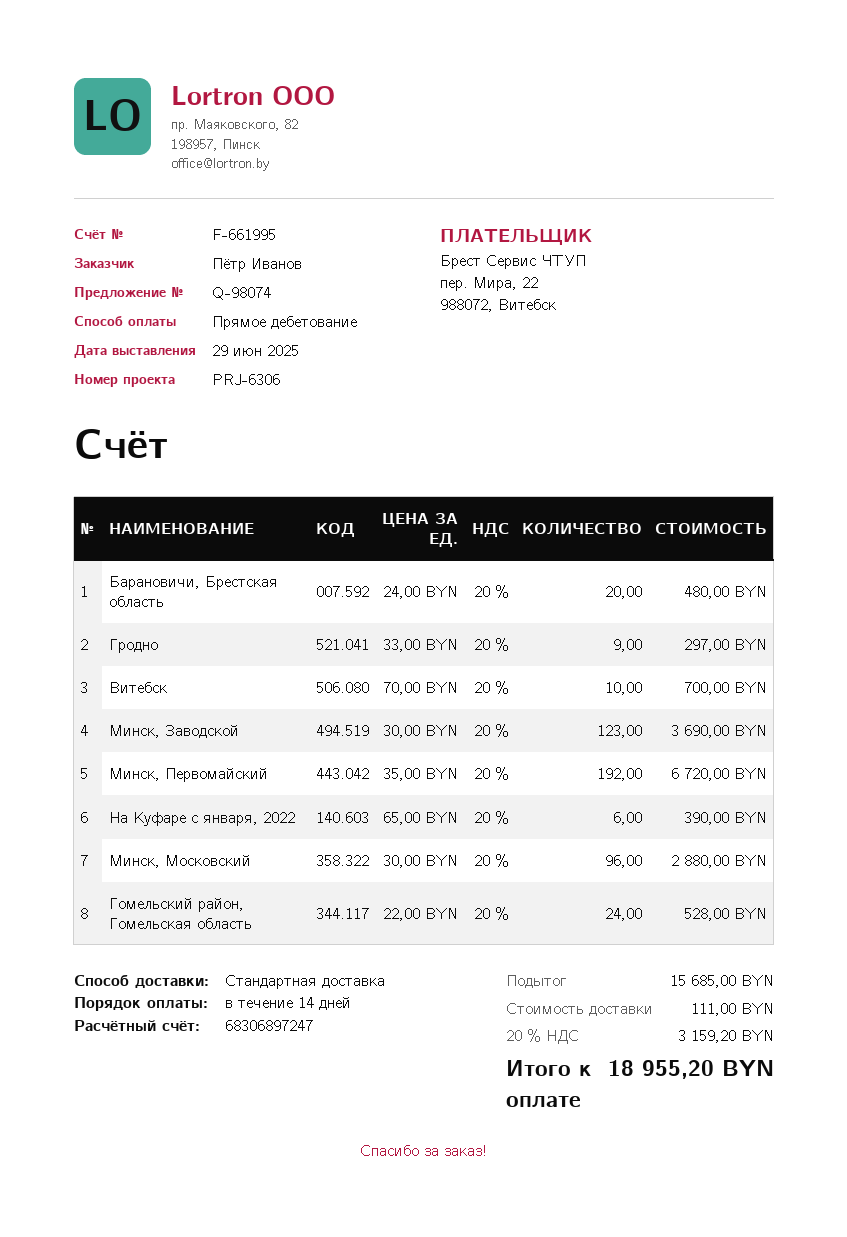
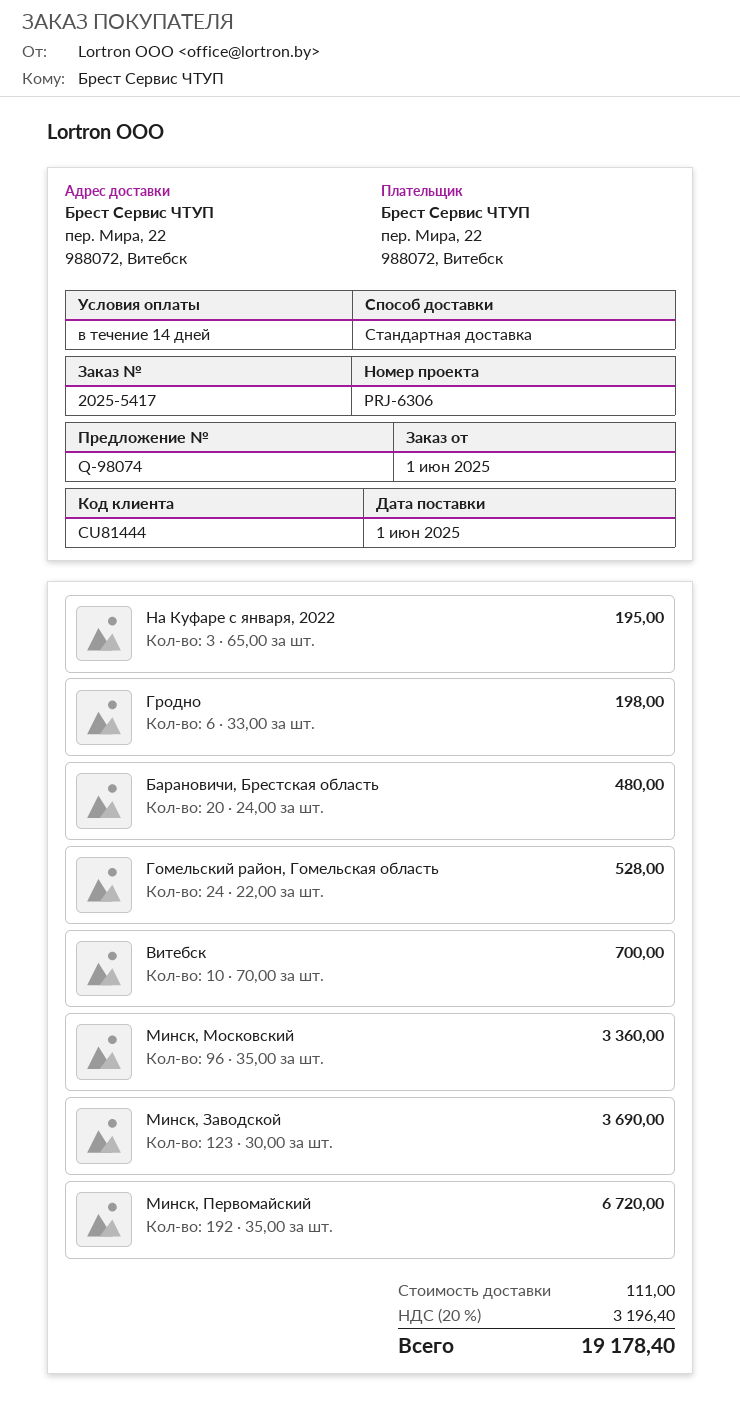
Гродно: 9 x 33.00 = 297.00 -> 6 x 33.00 = 198.00
На Куфаре с января, 2022: 6 x 65.00 = 390.00 -> 3 x 65.00 = 195.00
Минск, Московский: 96 x 30.00 = 2880.00 -> 96 x 35.00 = 3360.00
tax: 20% = 3159.20 -> 20% = 3196.40
total: 18955.20 -> 19178.40

